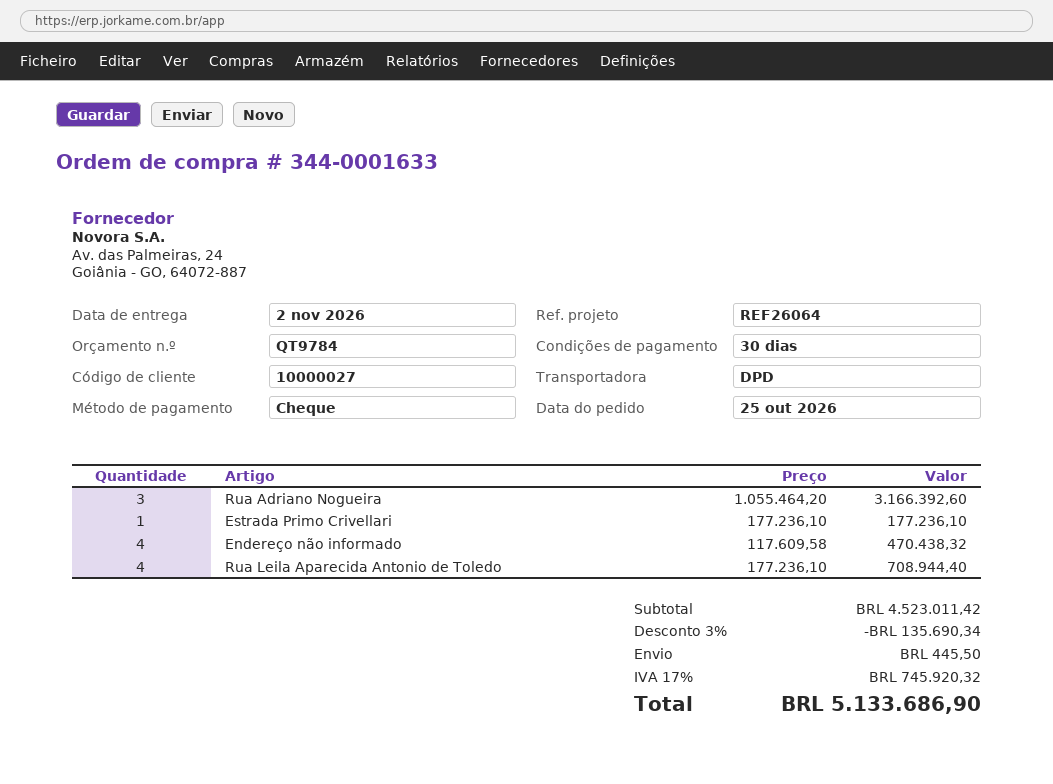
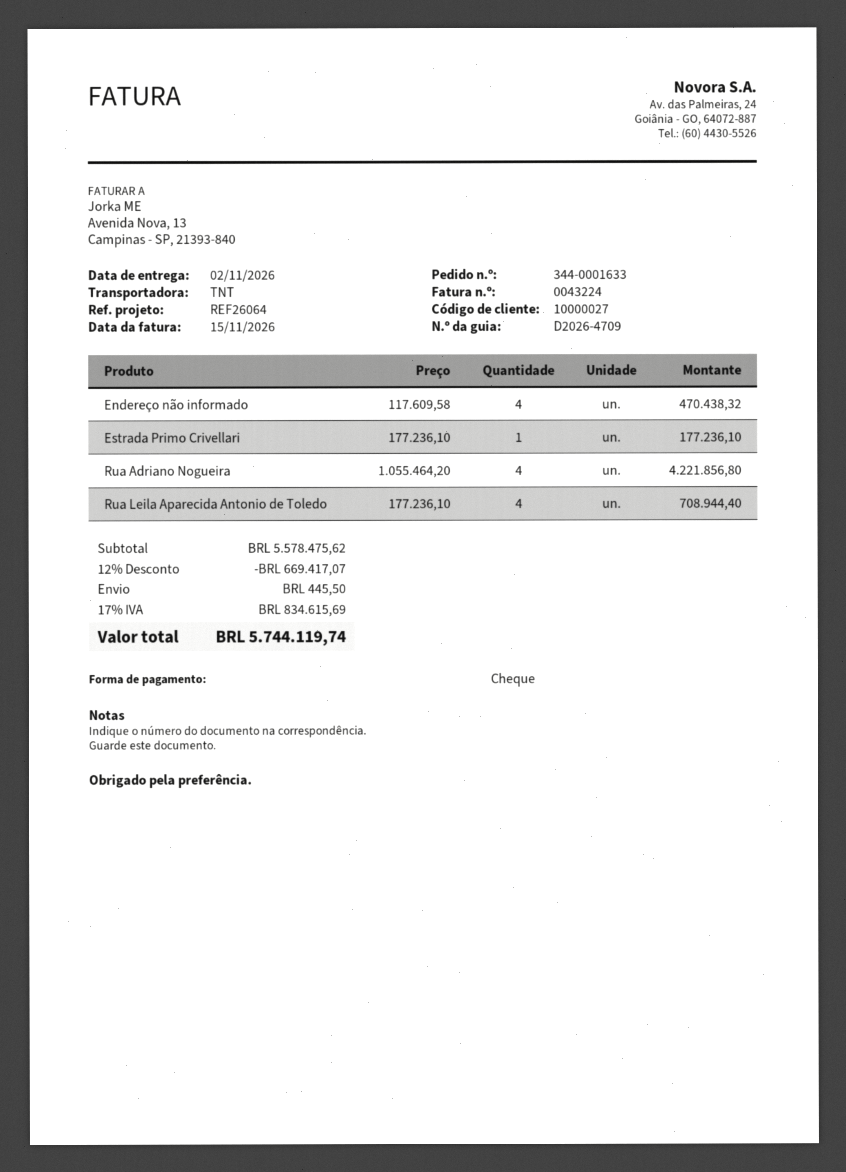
shipping method: DPD -> TNT
Rua Adriano Nogueira: 3 x 1055464.20 = 3166392.60 -> 4 x 1055464.20 = 4221856.80
subtotal: 4523011.42 -> 5578475.62
discount: 3% = 135690.34 -> 12% = 669417.07
tax: 17% = 745920.32 -> 17% = 834615.69
total: 5133686.90 -> 5744119.74

